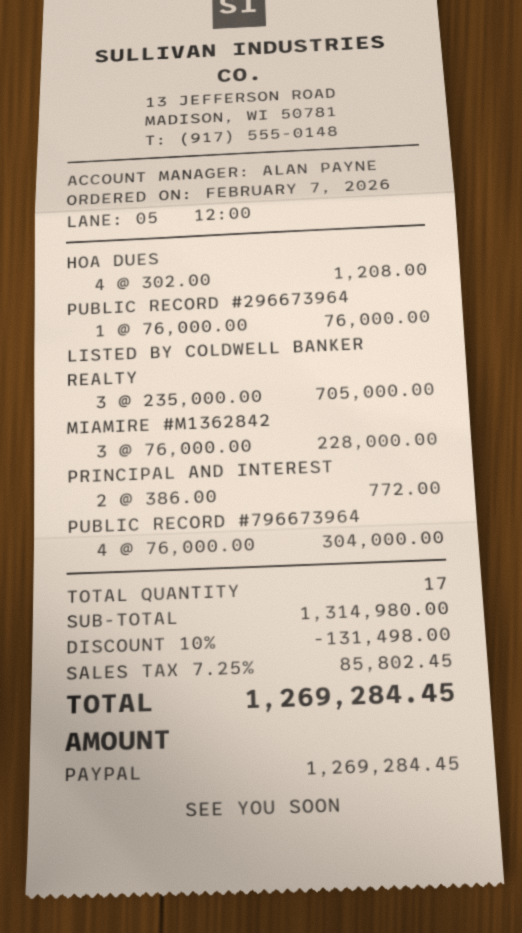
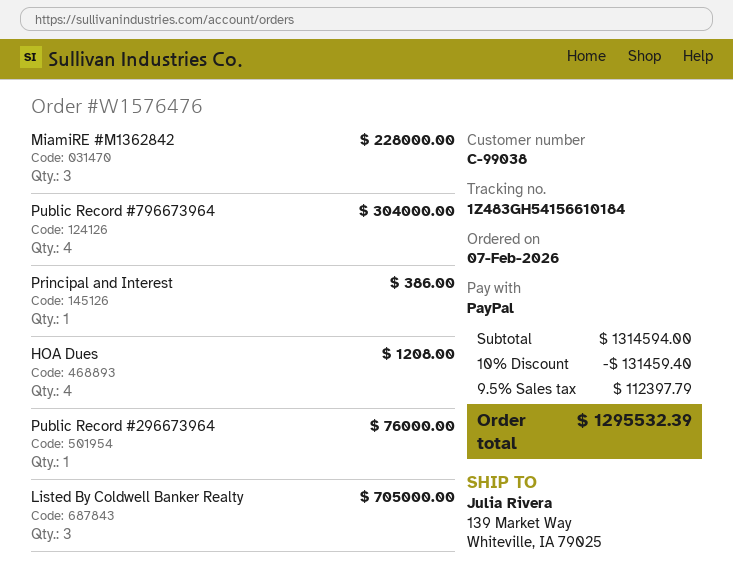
PRINCIPAL AND INTEREST: 2 for 772.00 -> 1 for 386.00
subtotal: 1314980.00 -> 1314594.00
discount: 10% = 131498.00 -> 10% = 131459.40
tax: 7.25% = 85802.45 -> 9.5% = 112397.79
total: 1269284.45 -> 1295532.39

